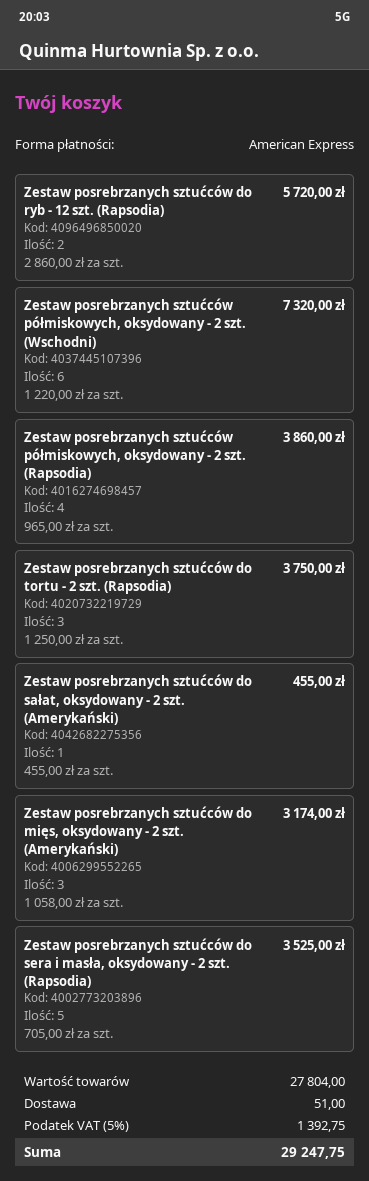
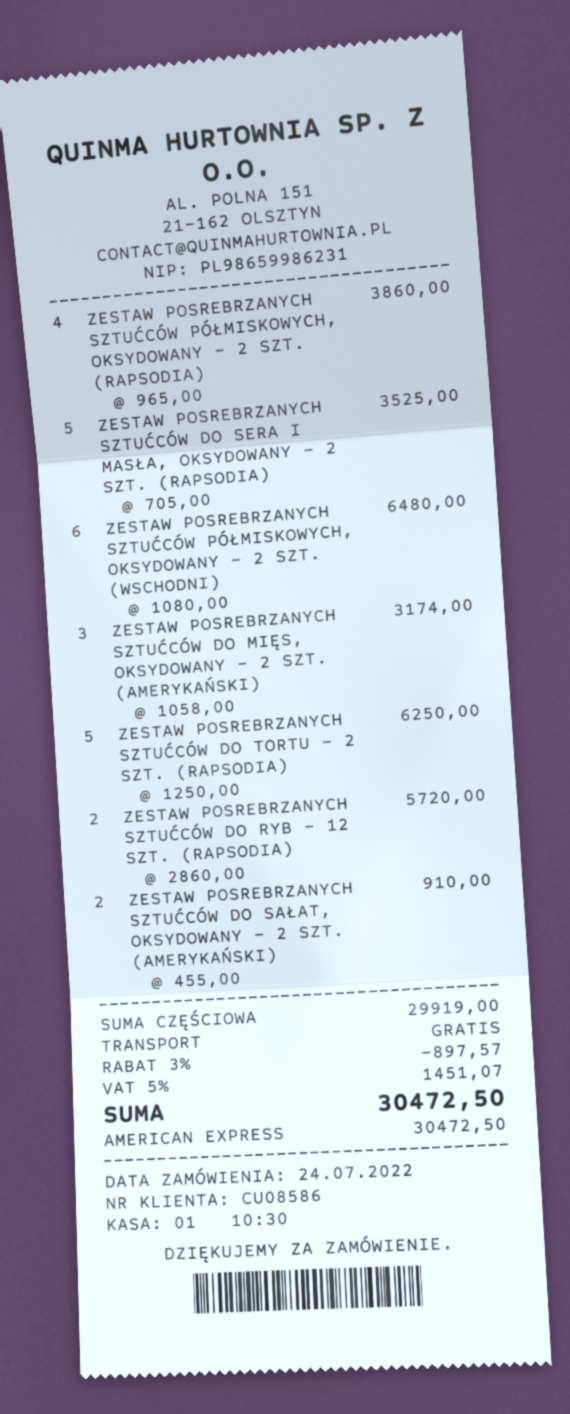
Zestaw posrebrzanych sztućców półmiskowych, oksydowany - 2 szt. (Wschodni): 6 x 1220.00 = 7320.00 -> 6 x 1080.00 = 6480.00
Zestaw posrebrzanych sztućców do tortu - 2 szt. (Rapsodia): 3 x 1250.00 = 3750.00 -> 5 x 1250.00 = 6250.00
Zestaw posrebrzanych sztućców do sałat, oksydowany - 2 szt. (Amerykański): 1 x 455.00 = 455.00 -> 2 x 455.00 = 910.00
subtotal: 27804.00 -> 29919.00
discount: none -> 3% = 897.57
shipping: 51.00 -> 0.00
tax: 5% = 1392.75 -> 5% = 1451.07
total: 29247.75 -> 30472.50

